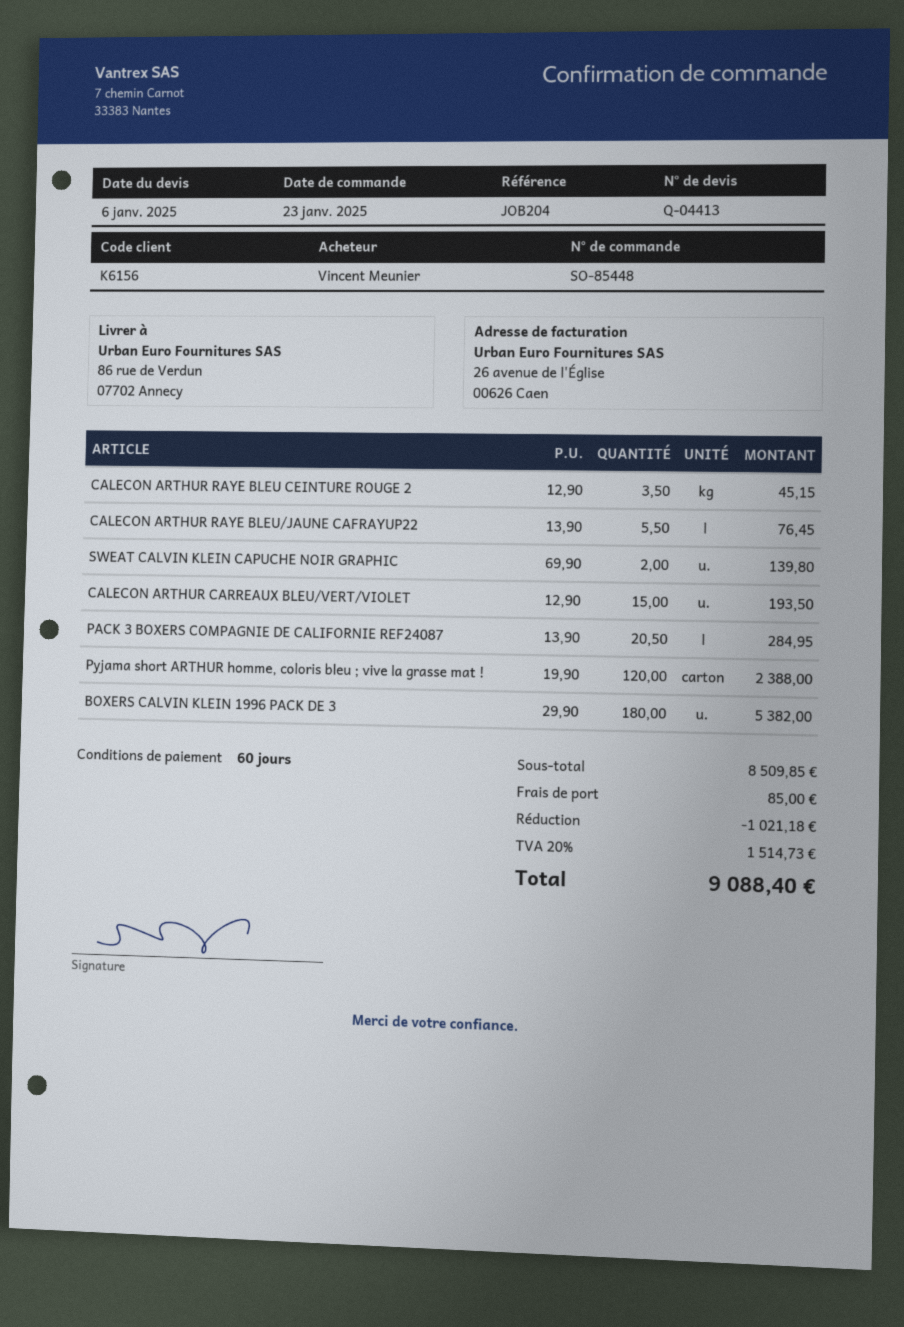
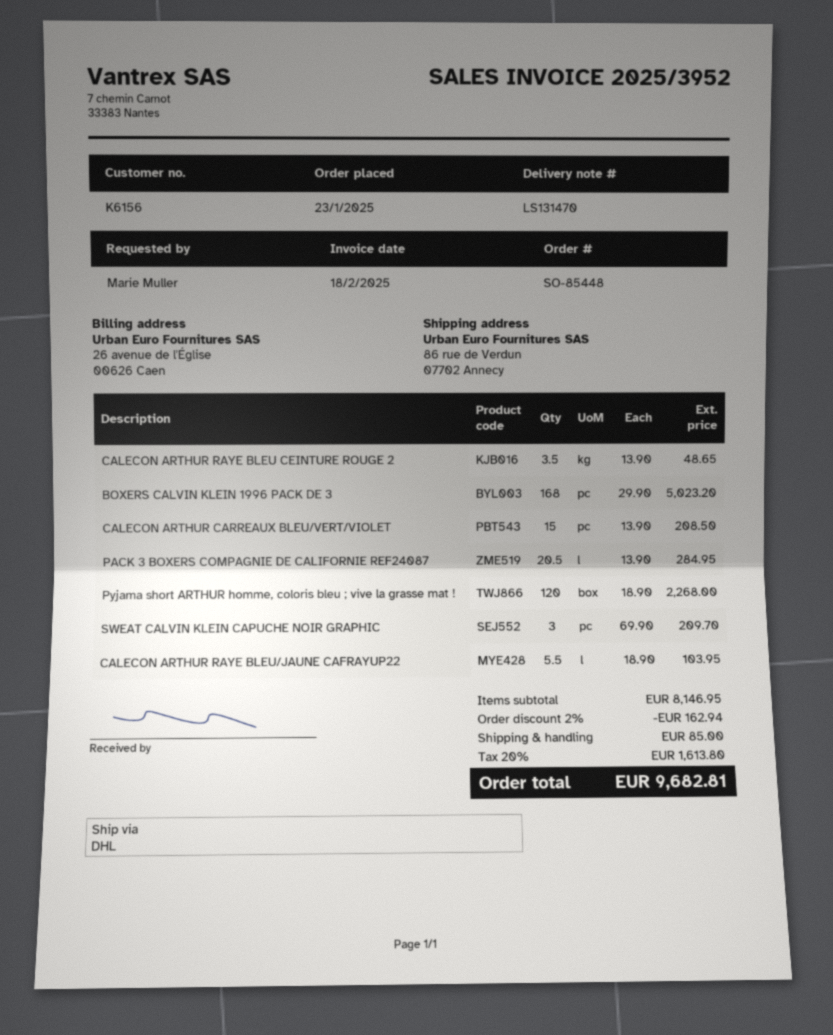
ordered by: Vincent Meunier -> Marie Muller
CALECON ARTHUR RAYE BLEU CEINTURE ROUGE 2: 3.5 x 12.90 = 45.15 -> 3.5 x 13.90 = 48.65
CALECON ARTHUR RAYE BLEU/JAUNE CAFRAYUP22: 5.5 x 13.90 = 76.45 -> 5.5 x 18.90 = 103.95
SWEAT CALVIN KLEIN CAPUCHE NOIR GRAPHIC: 2 x 69.90 = 139.80 -> 3 x 69.90 = 209.70
CALECON ARTHUR CARREAUX BLEU/VERT/VIOLET: 15 x 12.90 = 193.50 -> 15 x 13.90 = 208.50
Pyjama short ARTHUR homme, coloris bleu ; vive la grasse mat !: 120 x 19.90 = 2388.00 -> 120 x 18.90 = 2268.00
BOXERS CALVIN KLEIN 1996 PACK DE 3: 180 x 29.90 = 5382.00 -> 168 x 29.90 = 5023.20
subtotal: 8509.85 -> 8146.95
discount: 1021.18 -> 162.94
tax: 20% = 1514.73 -> 20% = 1613.80
total: 9088.40 -> 9682.81

